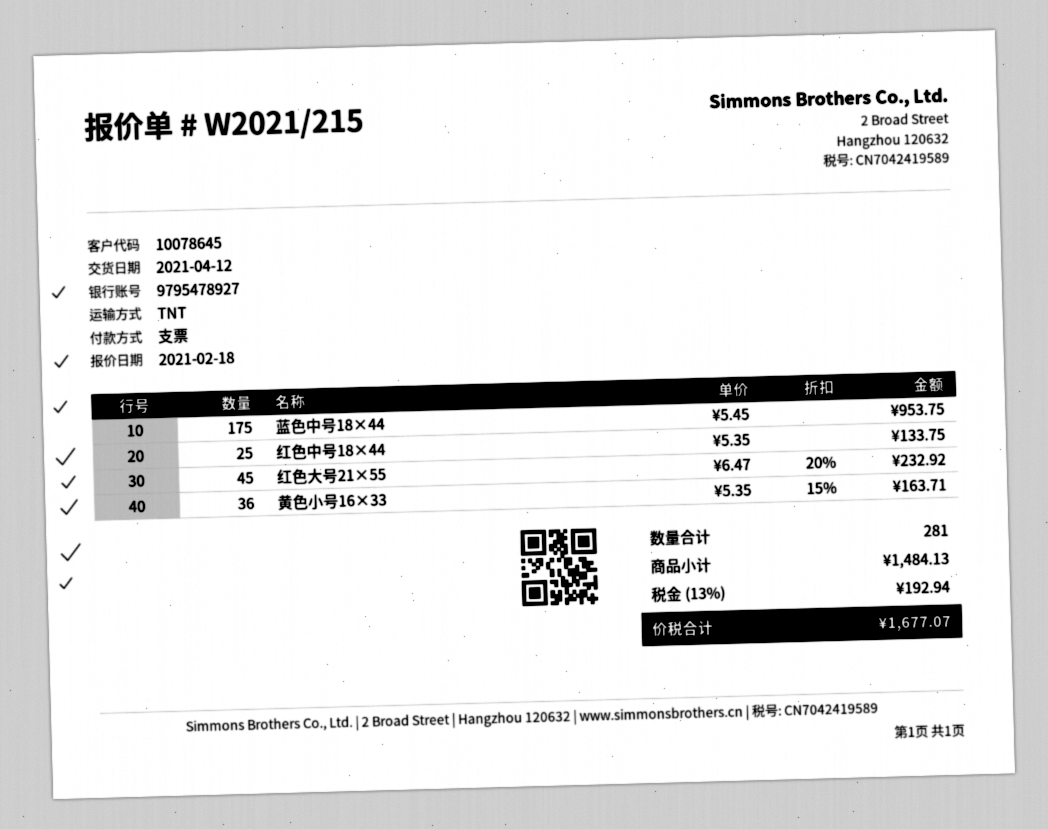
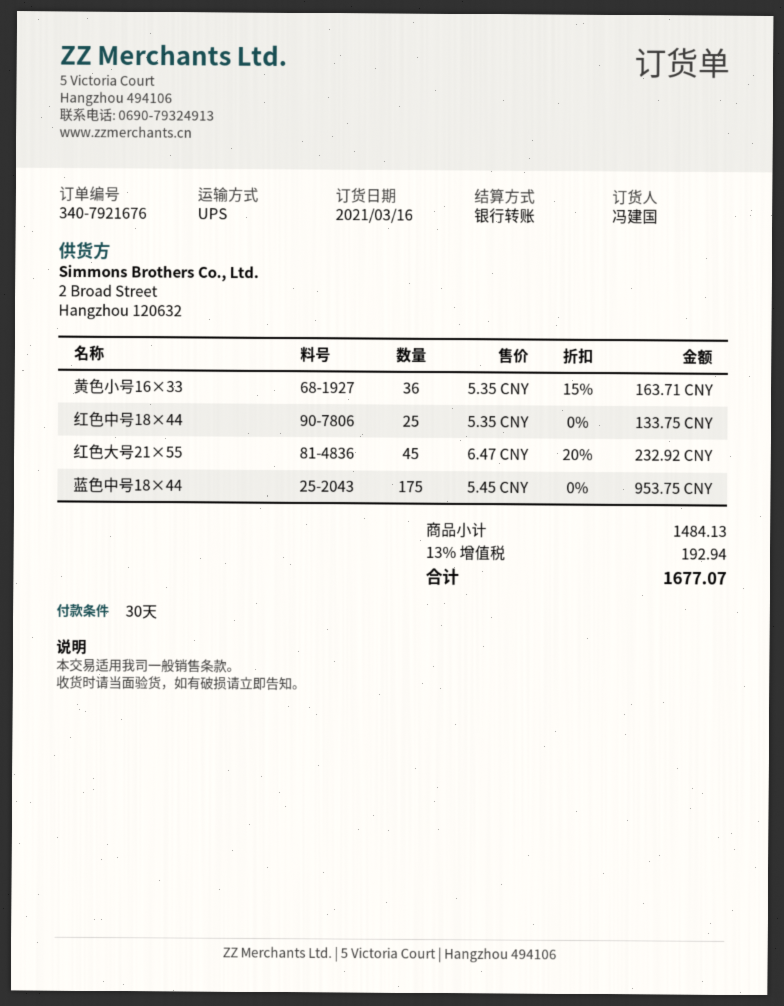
payment method: cheque -> bank transfer
shipping method: TNT -> UPS

